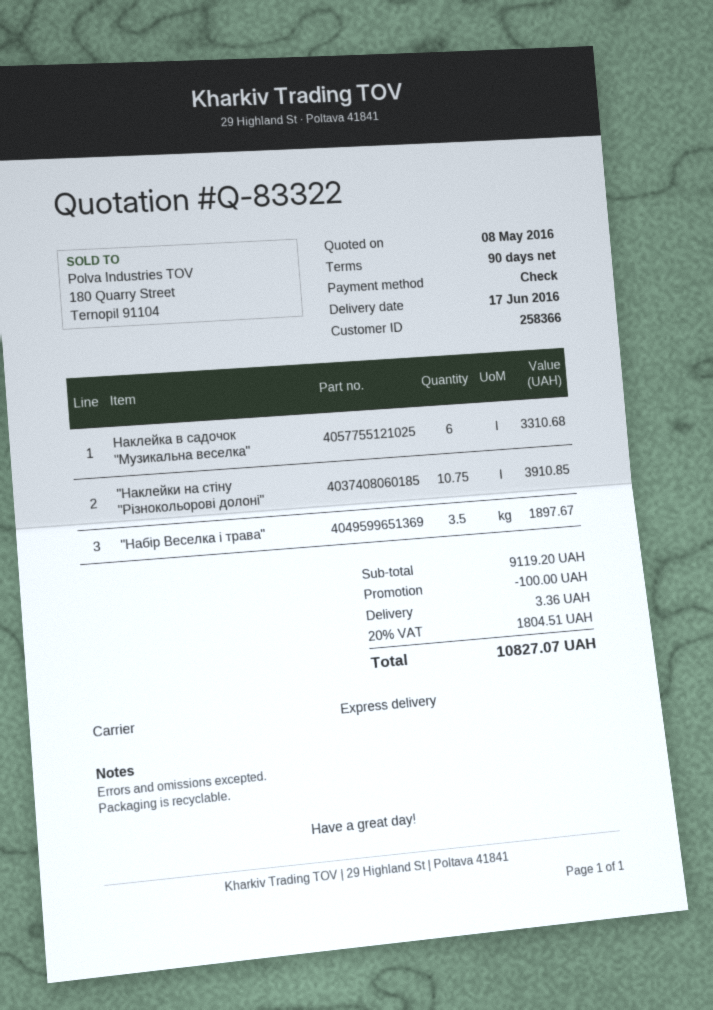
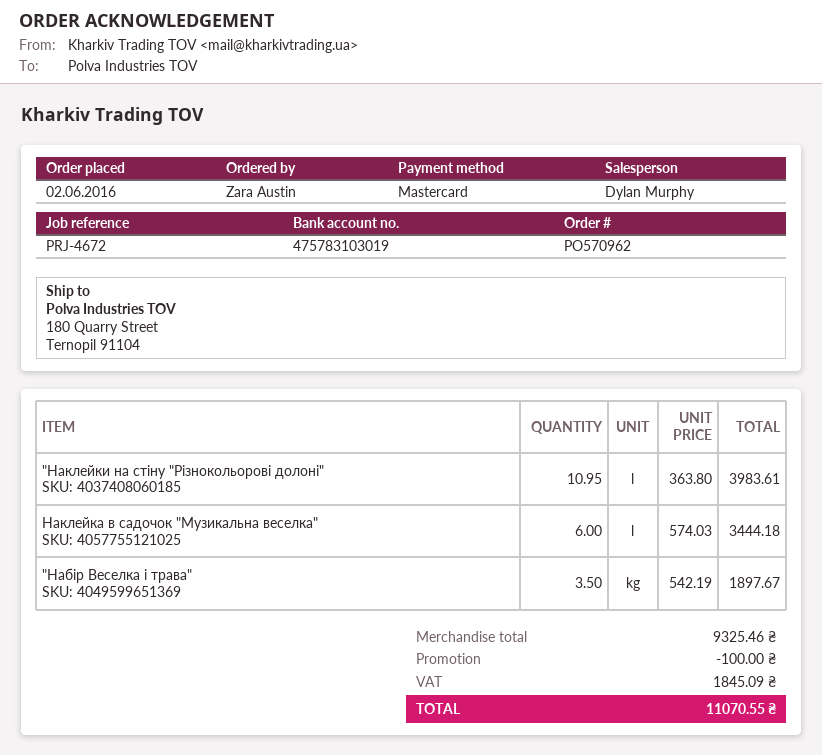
payment method: cheque -> Mastercard
Наклейка в садочок "Музикальна веселка": 6 for 3310.68 -> 6 for 3444.18
"Наклейки на стіну "Різнокольорові долоні": 10.75 for 3910.85 -> 10.95 for 3983.61
subtotal: 9119.20 -> 9325.46
shipping: 3.36 -> none
tax: 1804.51 -> 1845.09
total: 10827.07 -> 11070.55

